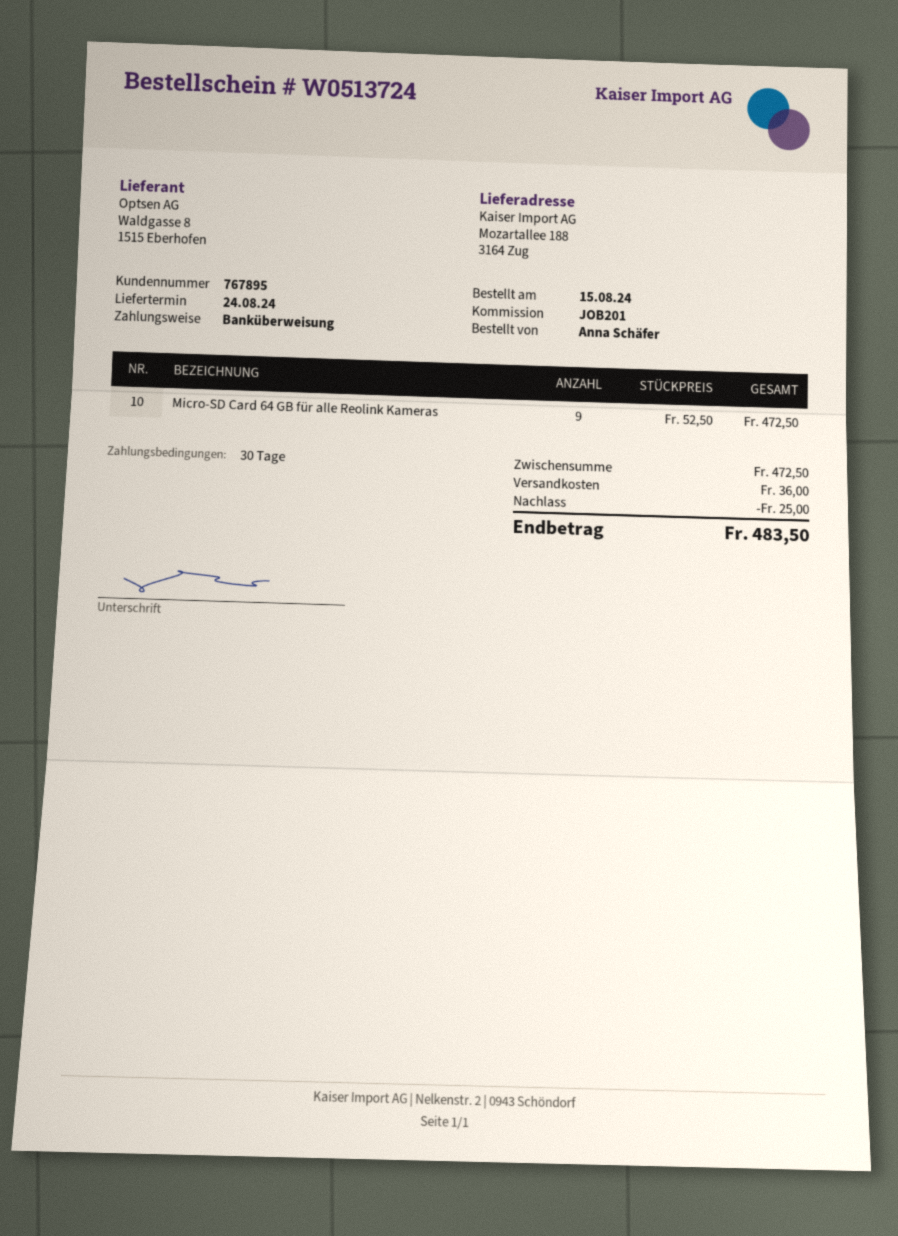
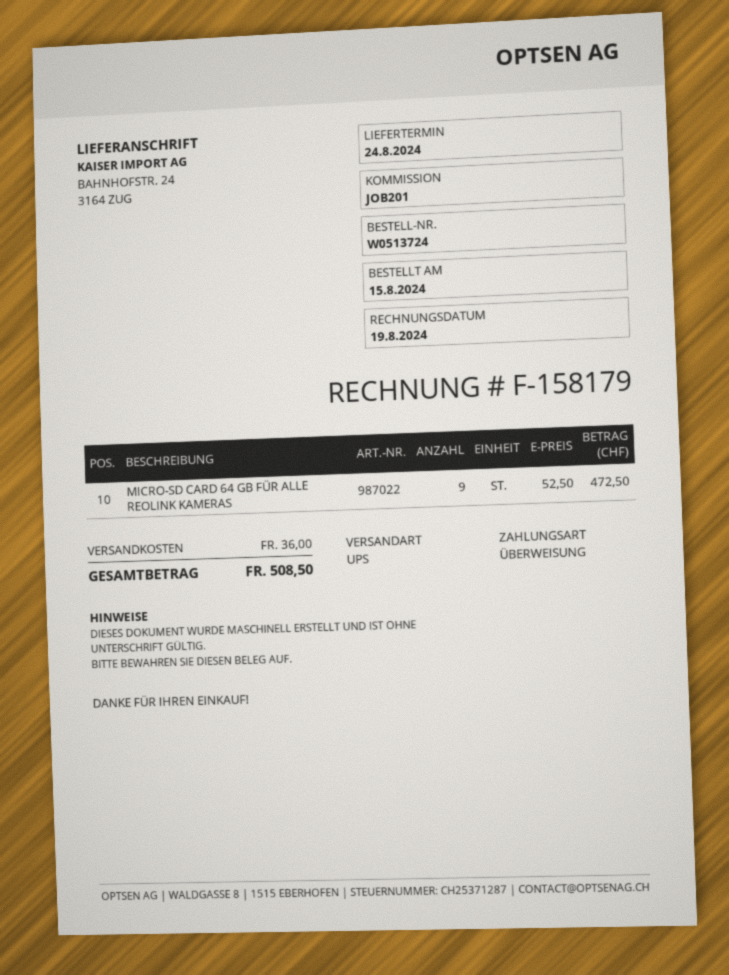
ship to: Mozartallee 188, 3164 Zug -> BAHNHOFSTR. 24, 3164 ZUG
discount: 25.00 -> none
total: 483.50 -> 508.50

